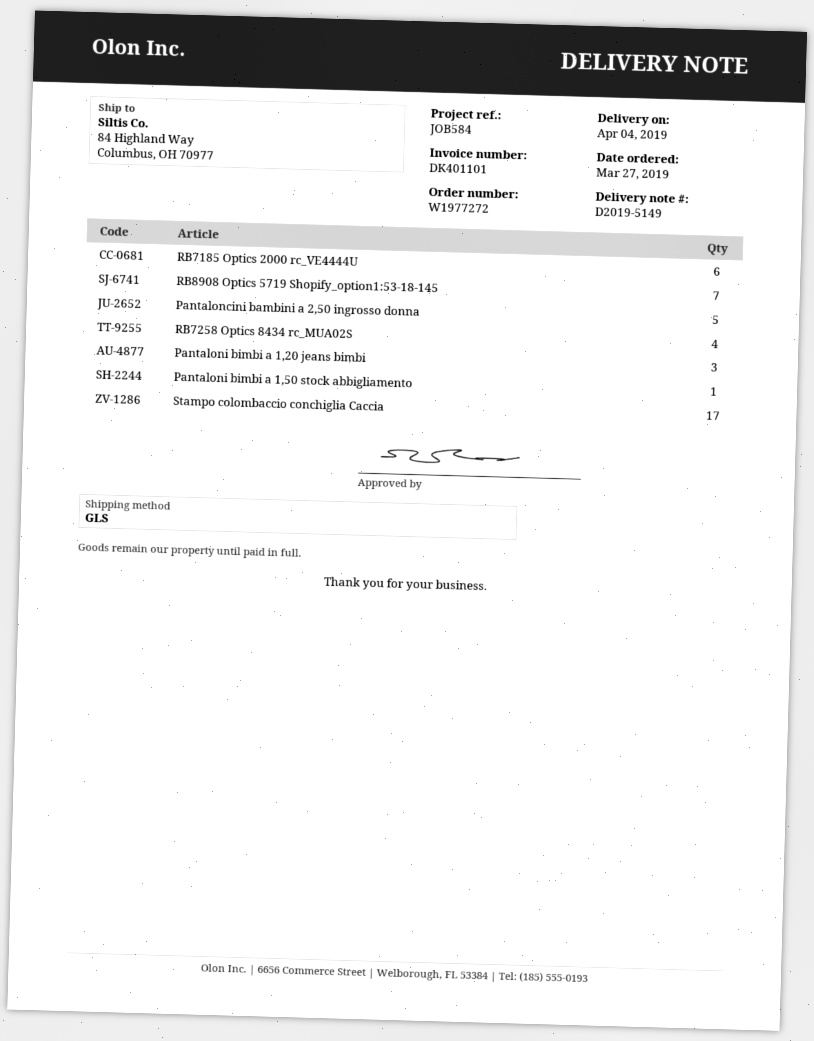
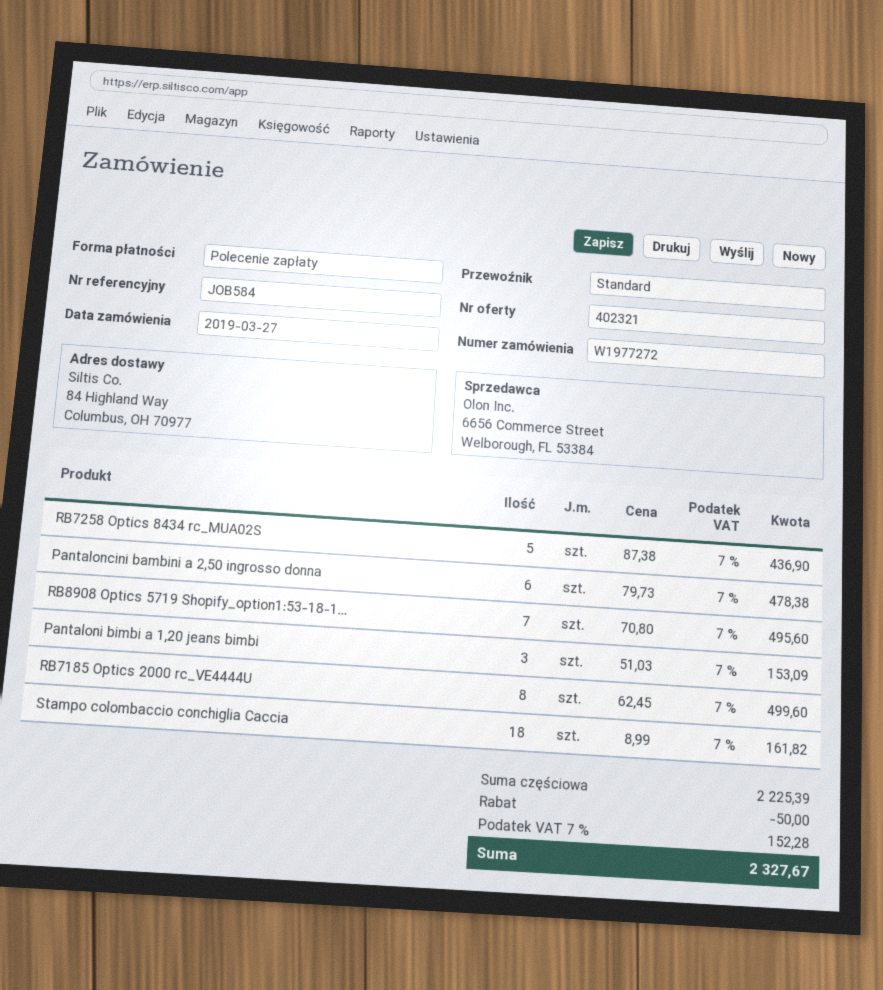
shipping method: GLS -> standard
RB7185 Optics 2000 rc_VE4444U: 6 -> 8
Pantaloncini bambini a 2,50 ingrosso donna: 5 -> 6
RB7258 Optics 8434 rc_MUA02S: 4 -> 5
Pantaloni bimbi a 1,50 stock abbigliamento: 1 -> none
Stampo colombaccio conchiglia Caccia: 17 -> 18

